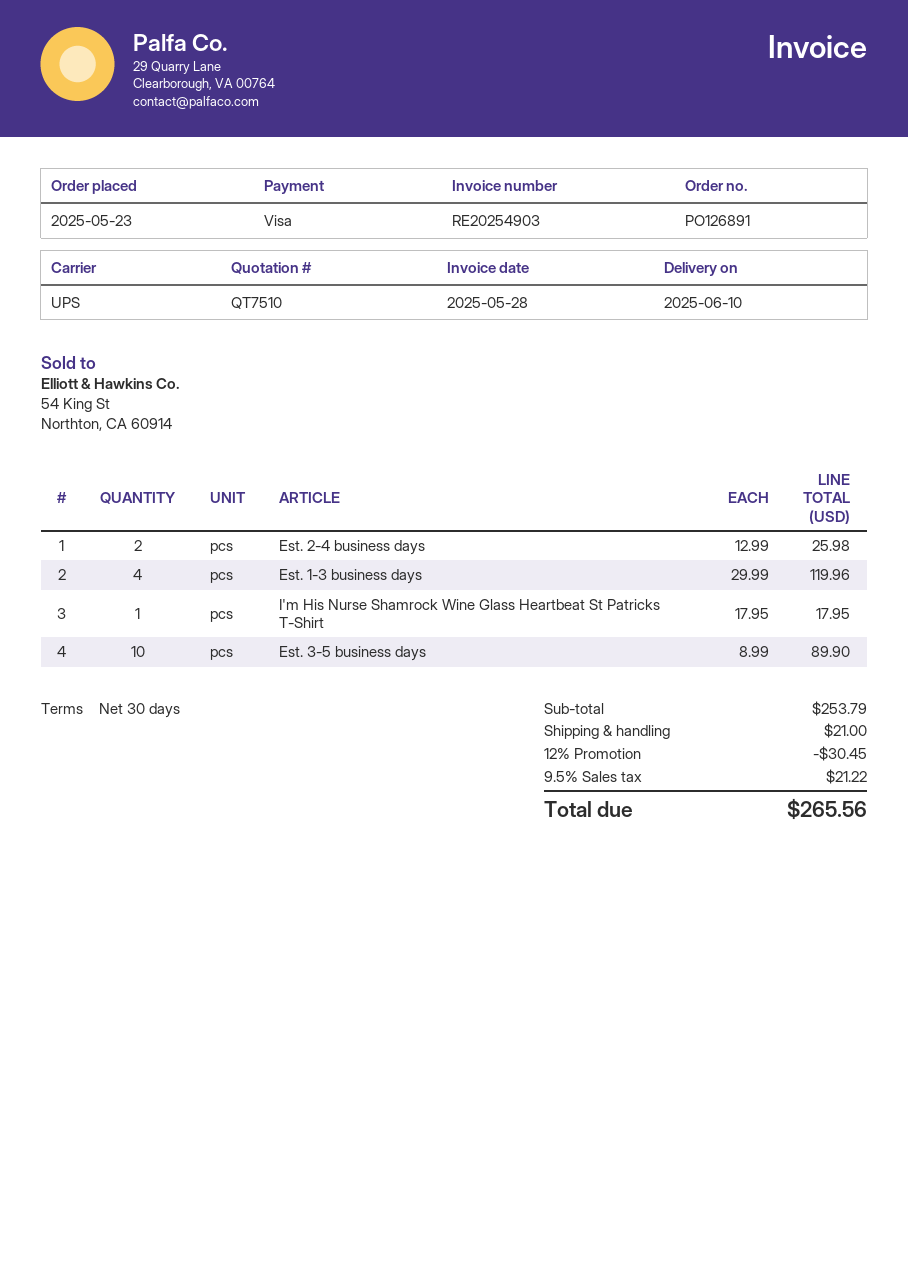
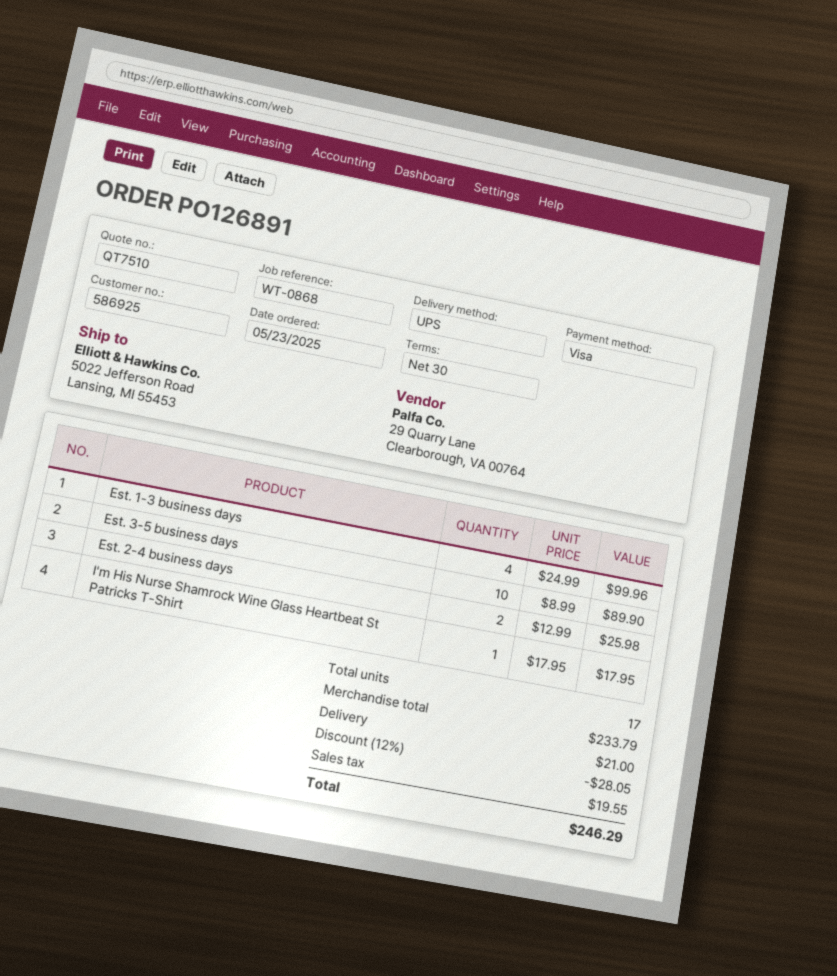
Est. 1-3 business days: 4 x 29.99 = 119.96 -> 4 x 24.99 = 99.96
subtotal: 253.79 -> 233.79
discount: 12% = 30.45 -> 12% = 28.05
tax: 21.22 -> 19.55
total: 265.56 -> 246.29

